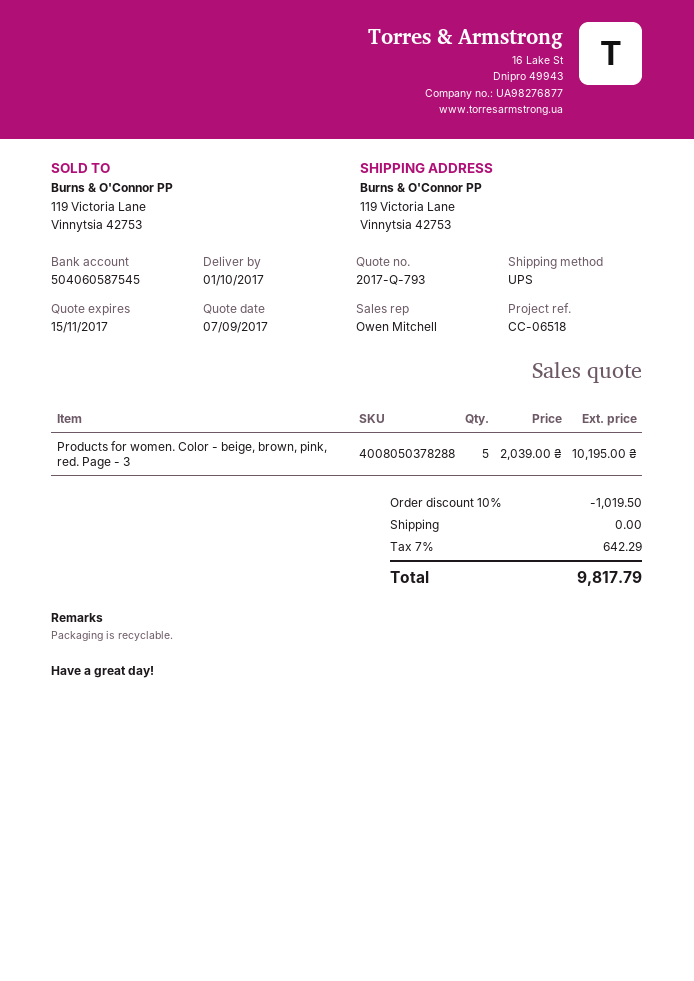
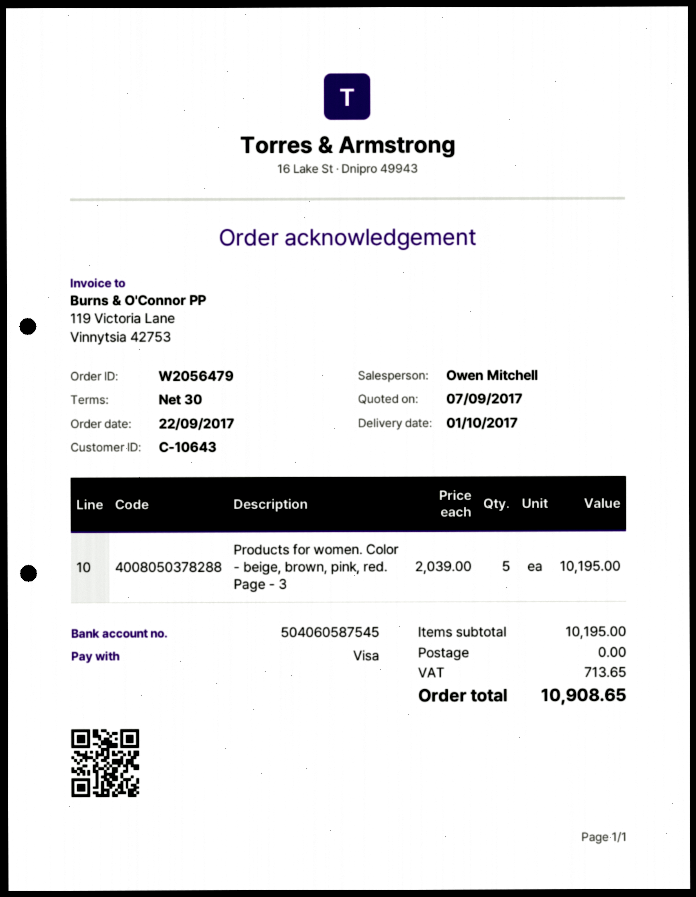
discount: 10% = 1019.50 -> none
tax: 642.29 -> 713.65
total: 9817.79 -> 10908.65

